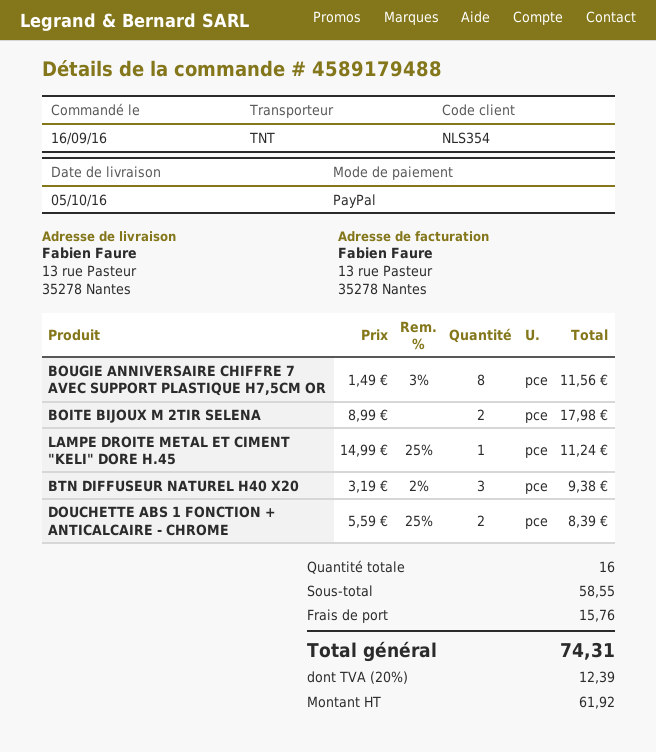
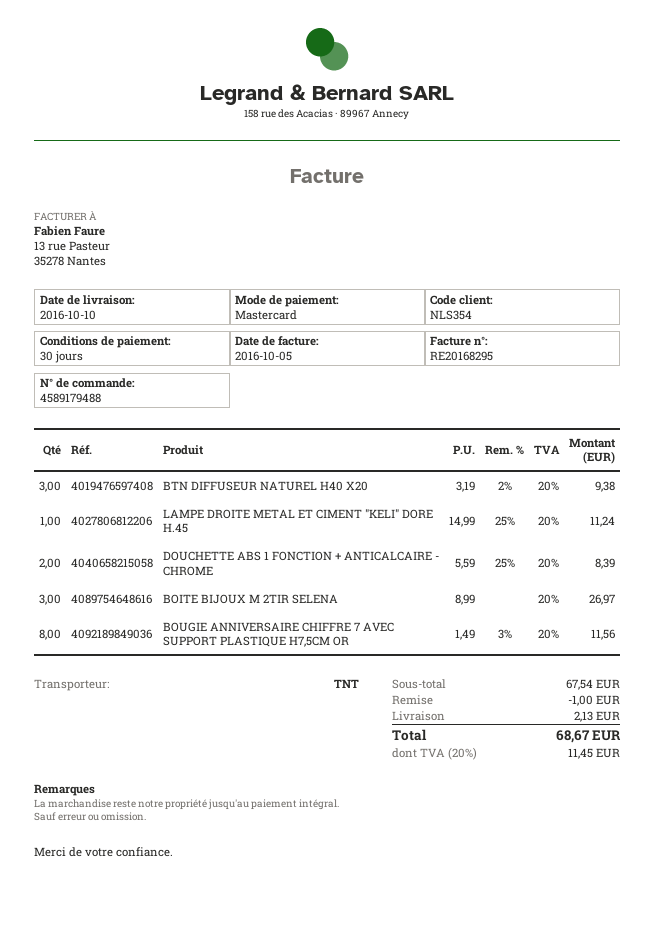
delivery date: 2016-10-05 -> 2016-10-10
payment method: PayPal -> Mastercard
BOITE BIJOUX M 2TIR SELENA: 2 x 8.99 = 17.98 -> 3 x 8.99 = 26.97
subtotal: 58.55 -> 67.54
discount: none -> 1.00
shipping: 15.76 -> 2.13
tax: 20% = 12.39 -> 20% = 11.45
total: 74.31 -> 68.67

